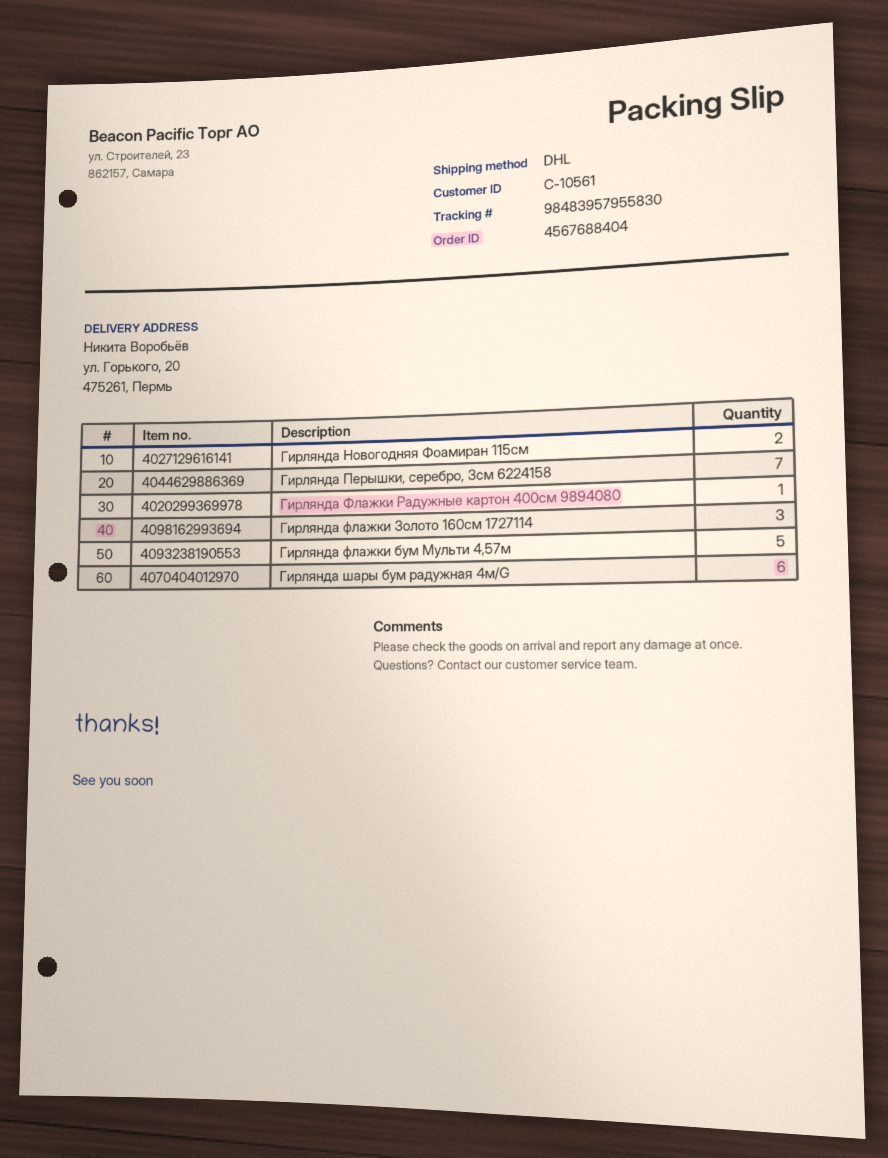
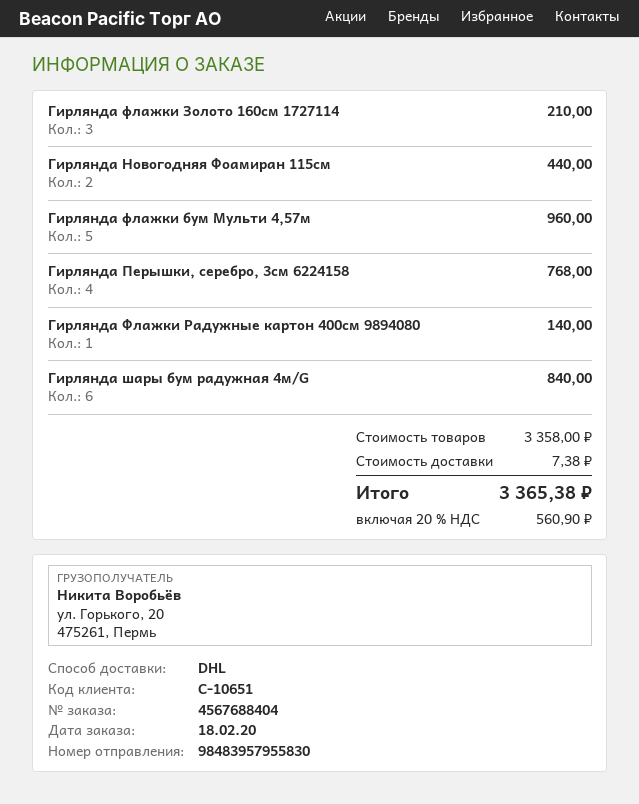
customer number: C-10561 -> C-10651
Гирлянда Перышки, серебро, 3см 6224158: 7 -> 4

